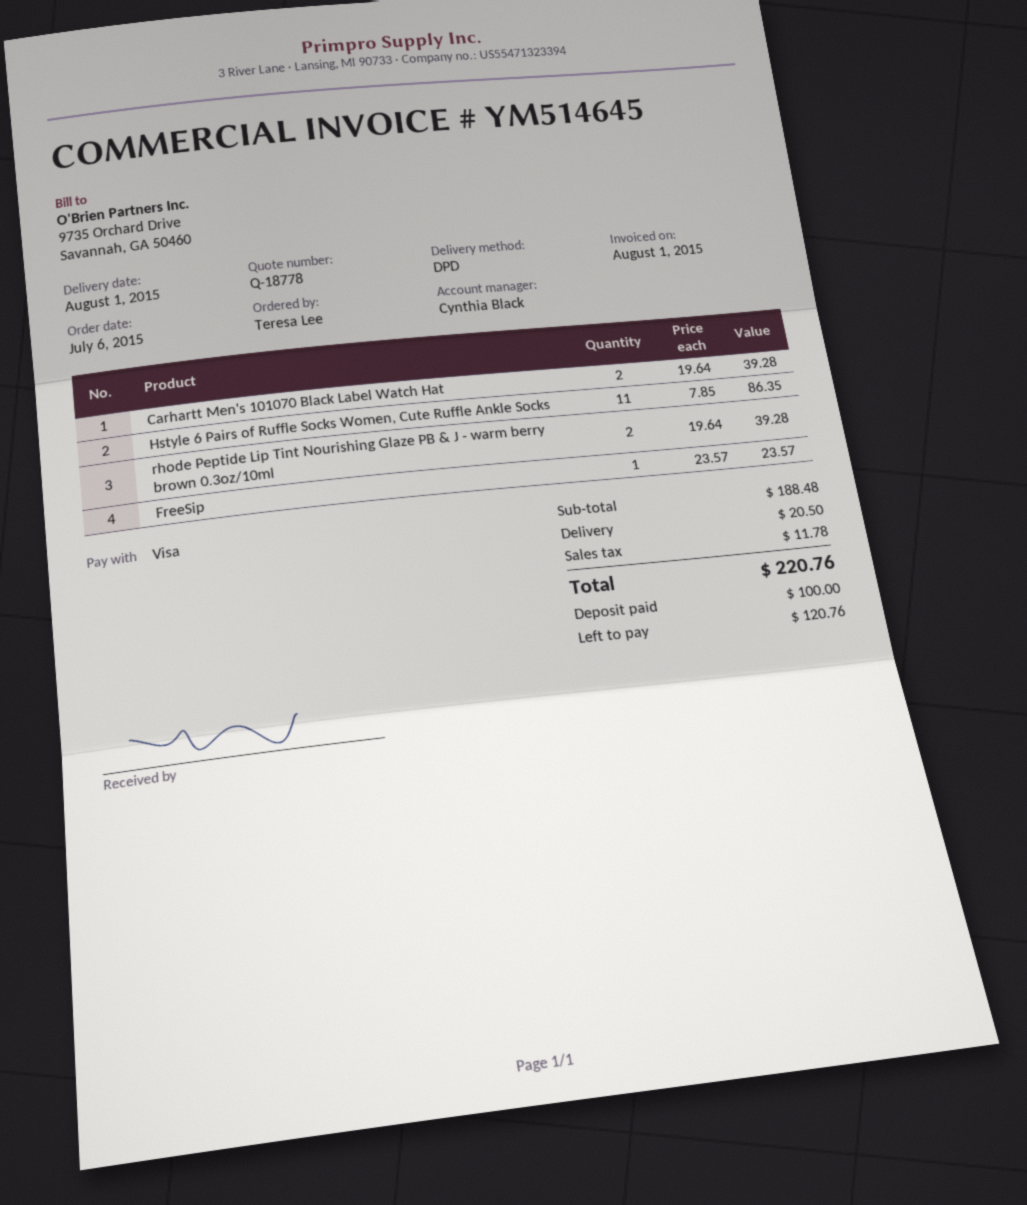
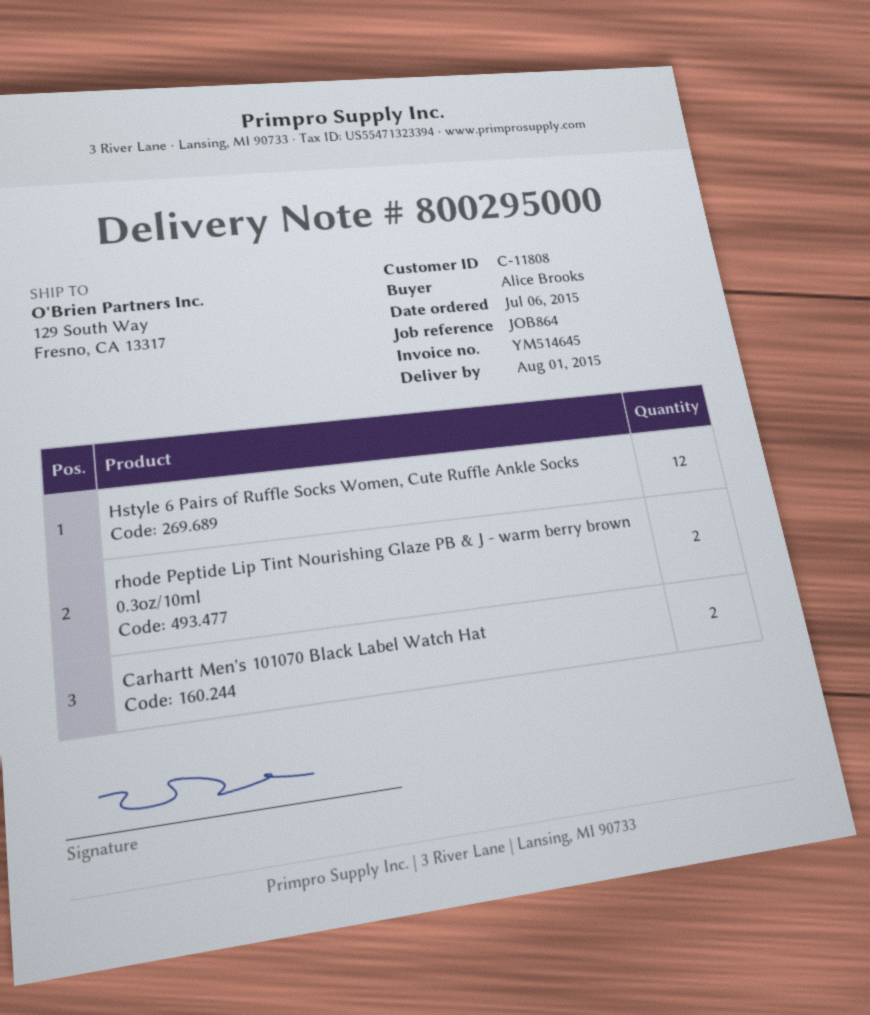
ordered by: Teresa Lee -> Alice Brooks
Hstyle 6 Pairs of Ruffle Socks Women, Cute Ruffle Ankle Socks: 11 -> 12
FreeSip: 1 -> none

